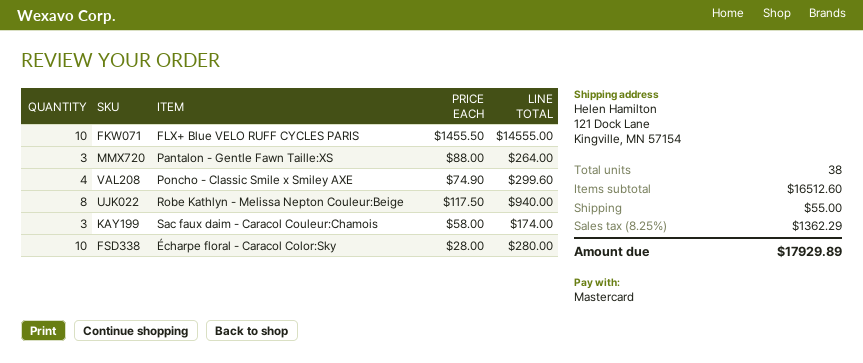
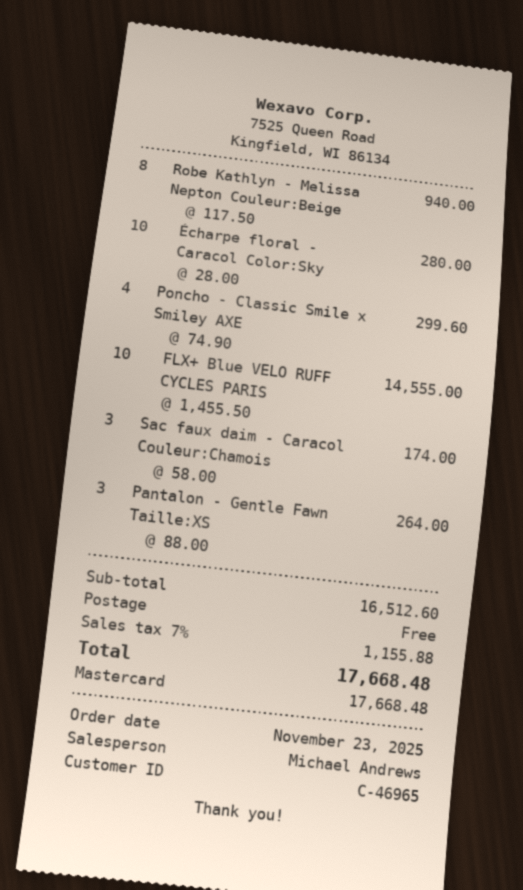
shipping: 55.00 -> 0.00
tax: 8.25% = 1362.29 -> 7% = 1155.88
total: 17929.89 -> 17668.48

